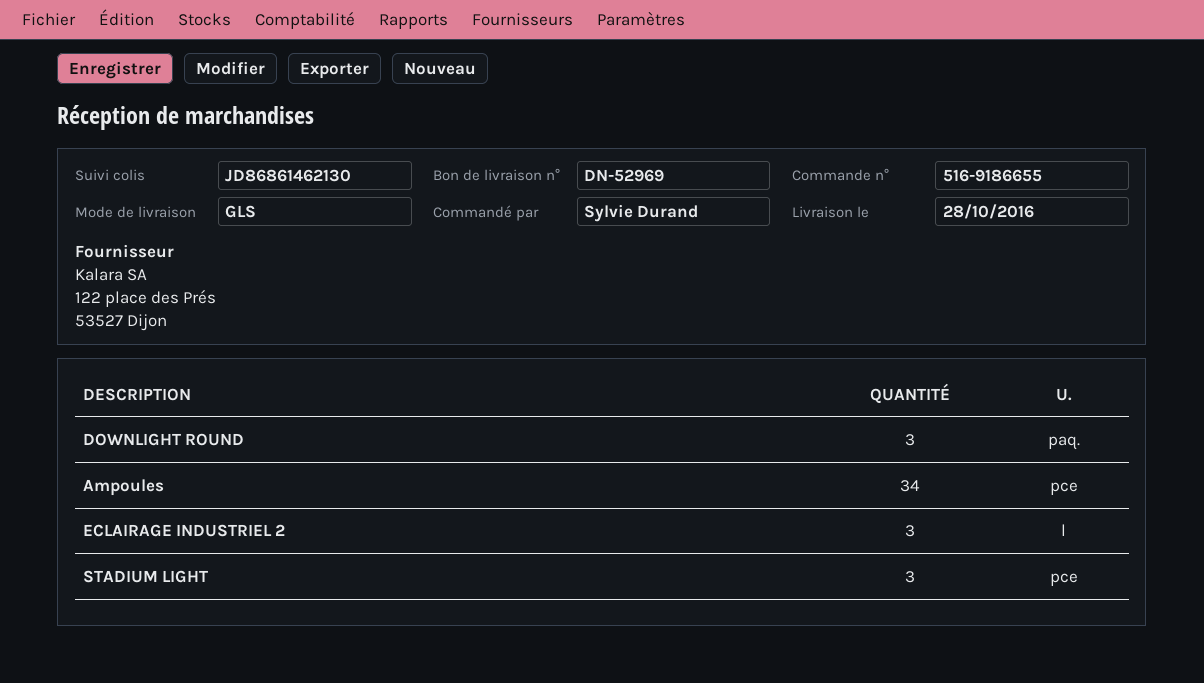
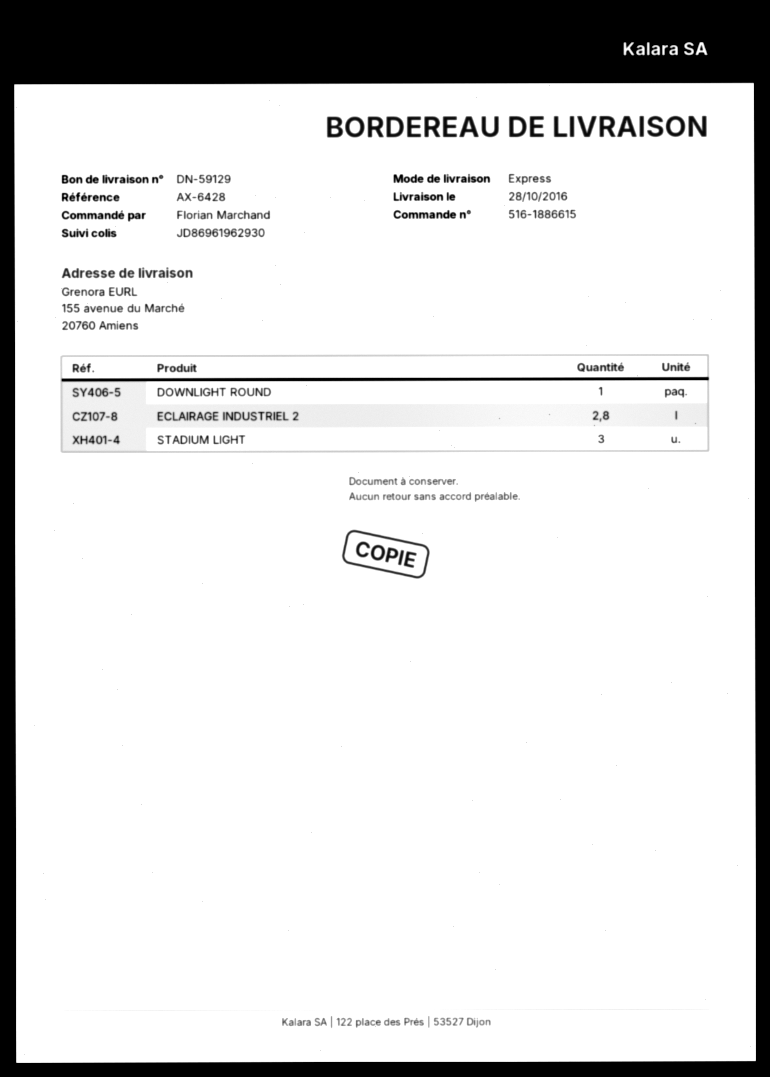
order number: 516-9186655 -> 516-1886615
delivery note number: DN-52969 -> DN-59129
ordered by: Sylvie Durand -> Florian Marchand
shipping method: GLS -> express
tracking number: JD86861462130 -> JD86961962930
DOWNLIGHT ROUND: 3 -> 1
Ampoules: 34 -> none
ECLAIRAGE INDUSTRIEL 2: 3 -> 2.8

